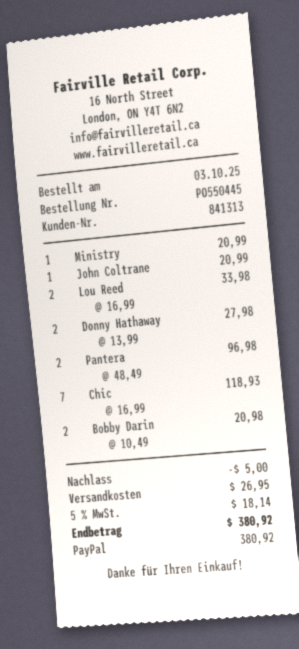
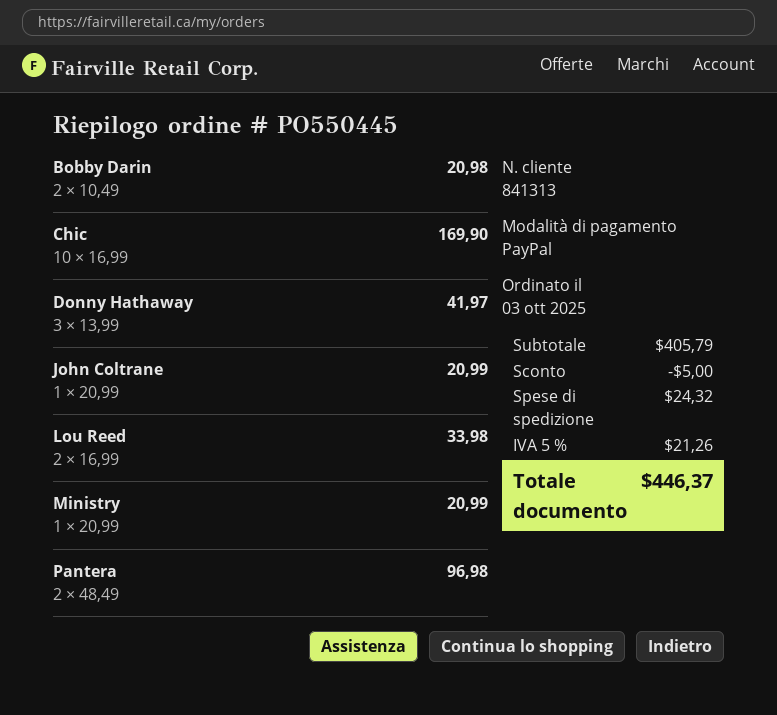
Donny Hathaway: 2 x 13.99 = 27.98 -> 3 x 13.99 = 41.97
Chic: 7 x 16.99 = 118.93 -> 10 x 16.99 = 169.90
shipping: 26.95 -> 24.32
tax: 5% = 18.14 -> 5% = 21.26
total: 380.92 -> 446.37

